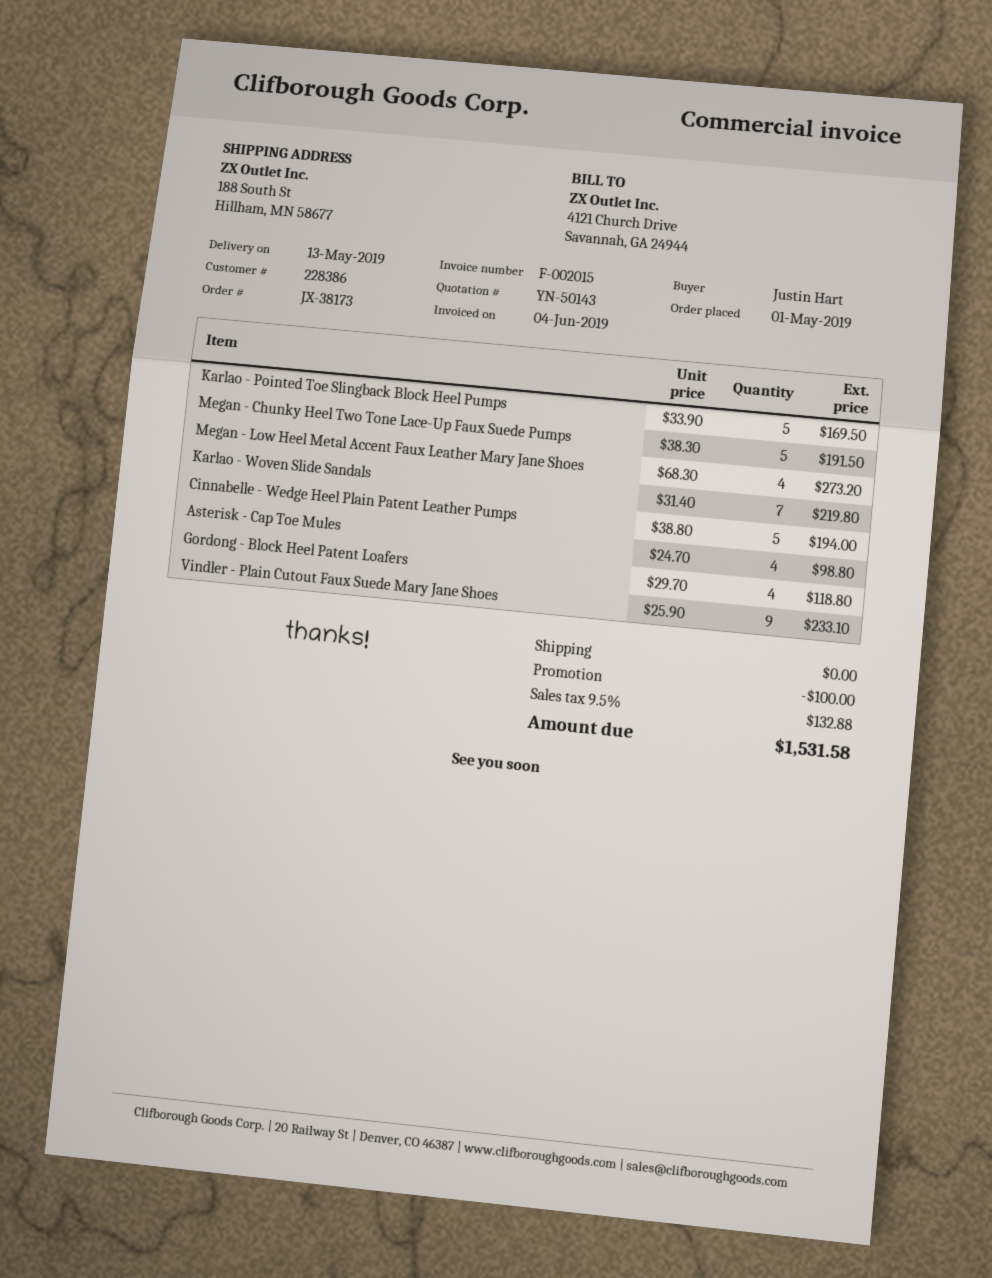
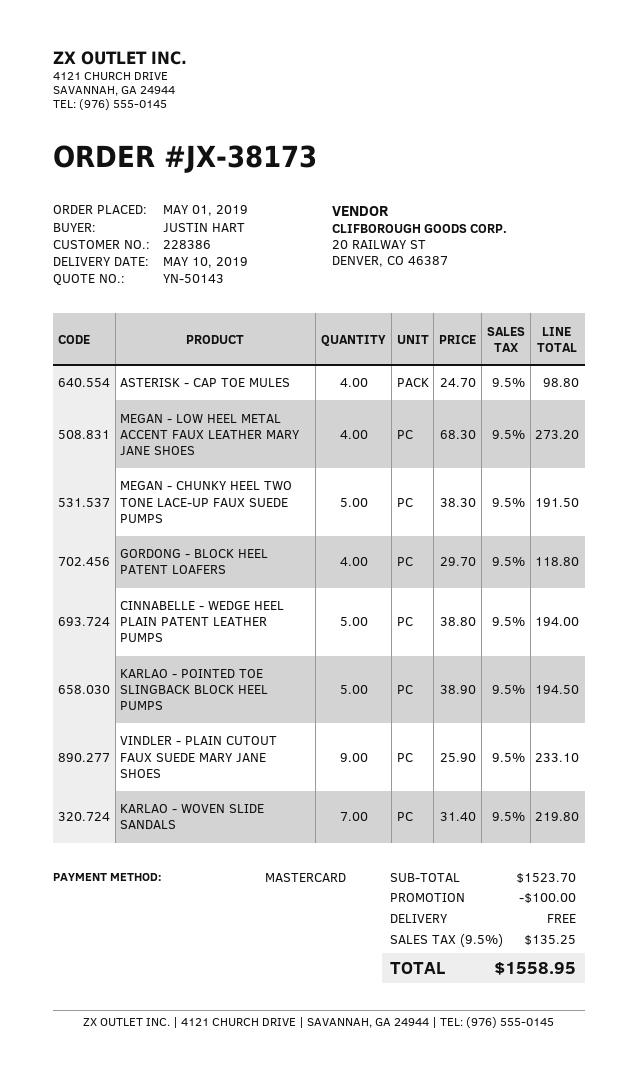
delivery date: 2019-05-13 -> 2019-05-10
Karlao - Pointed Toe Slingback Block Heel Pumps: 5 x 33.90 = 169.50 -> 5 x 38.90 = 194.50
tax: 9.5% = 132.88 -> 9.5% = 135.25
total: 1531.58 -> 1558.95

